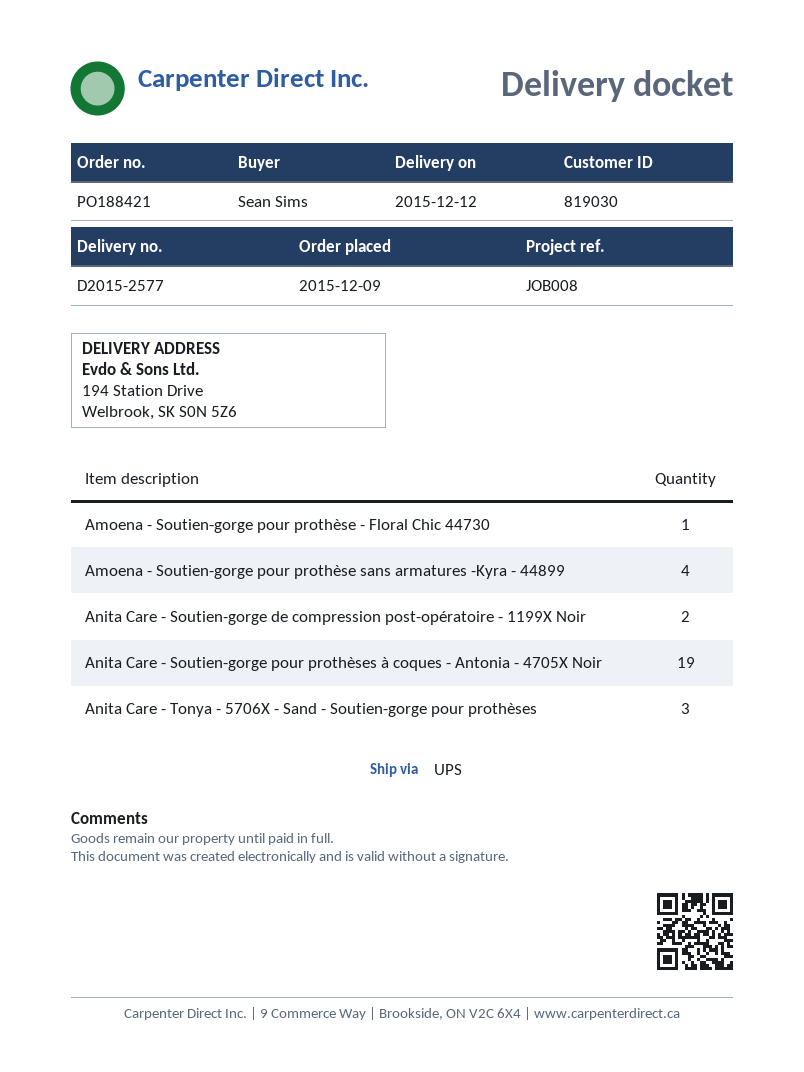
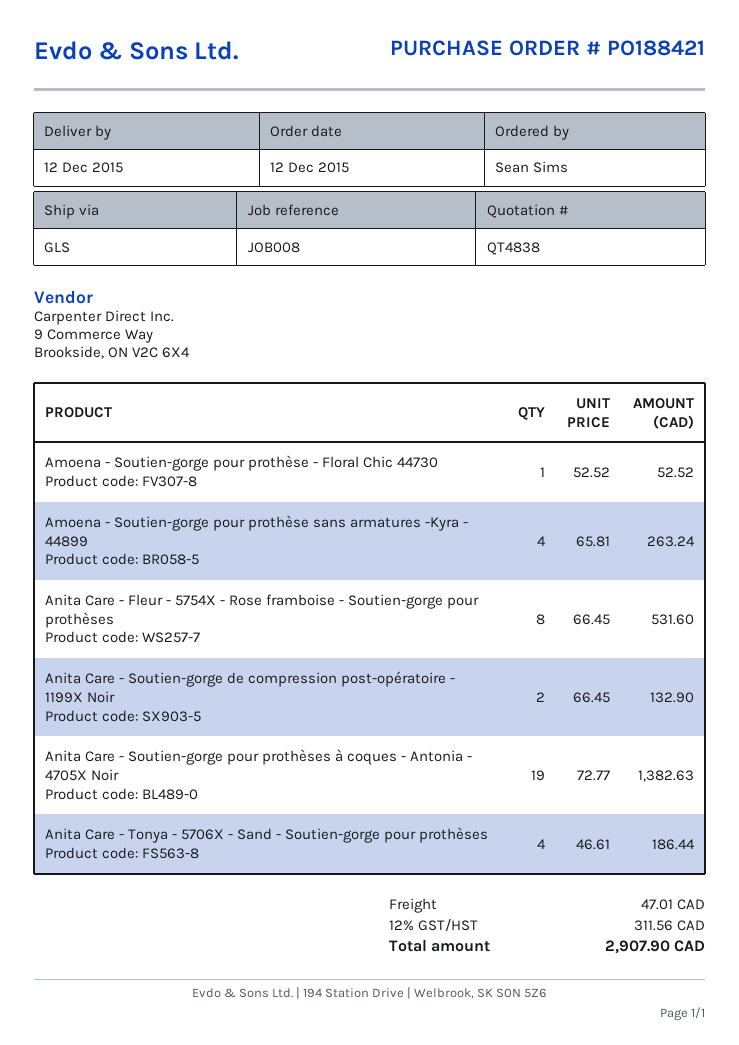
order date: 2015-12-09 -> 2015-12-12
shipping method: UPS -> GLS
Anita Care - Tonya - 5706X - Sand - Soutien-gorge pour prothèses: 3 -> 4
Anita Care - Fleur - 5754X - Rose framboise - Soutien-gorge pour prothèses: none -> 8

